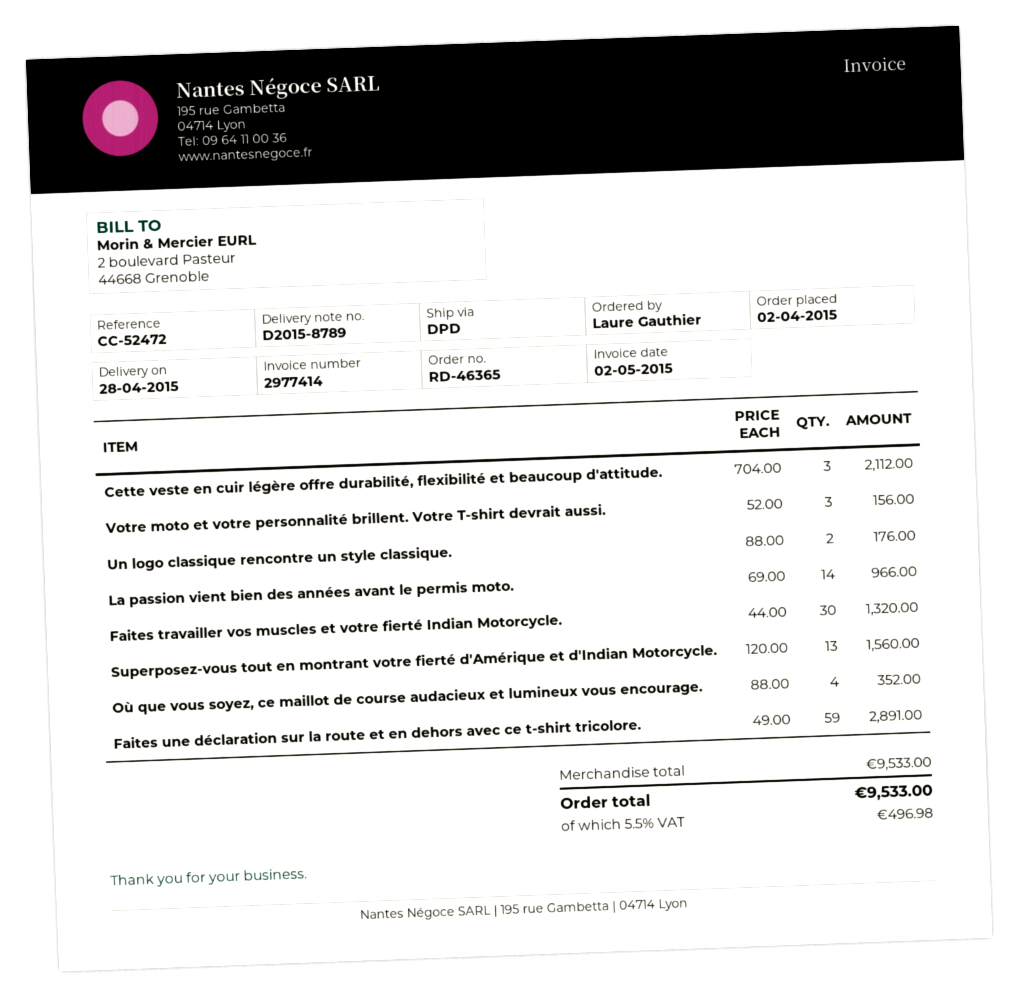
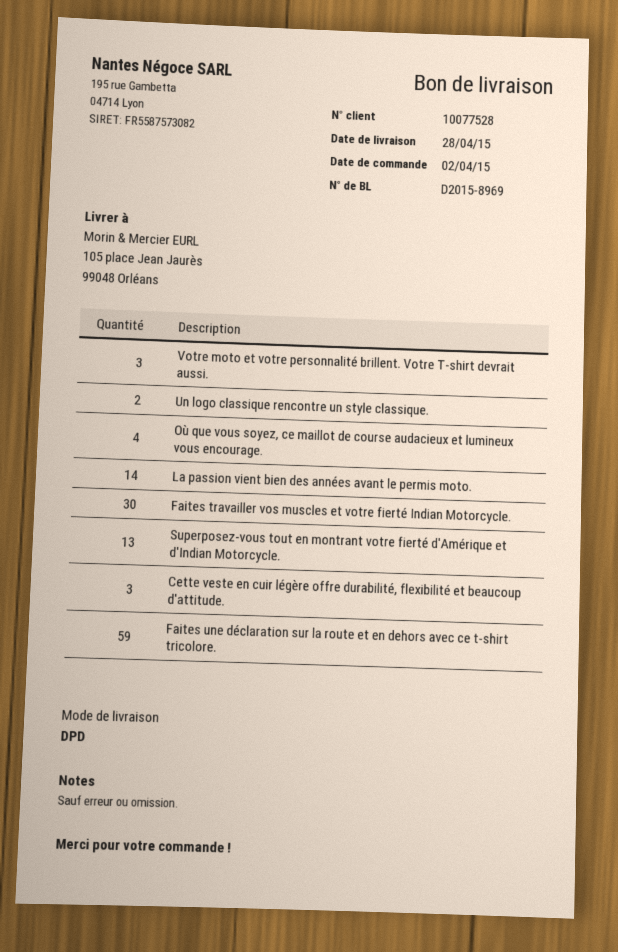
delivery note number: D2015-8789 -> D2015-8969

